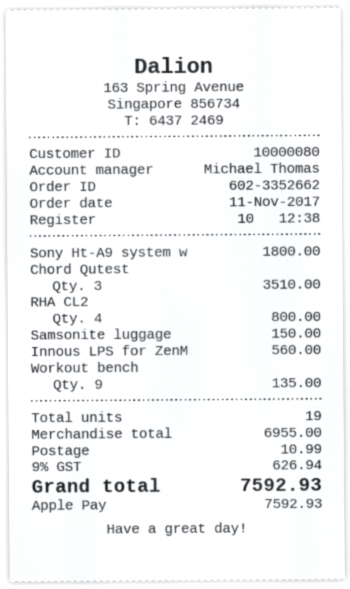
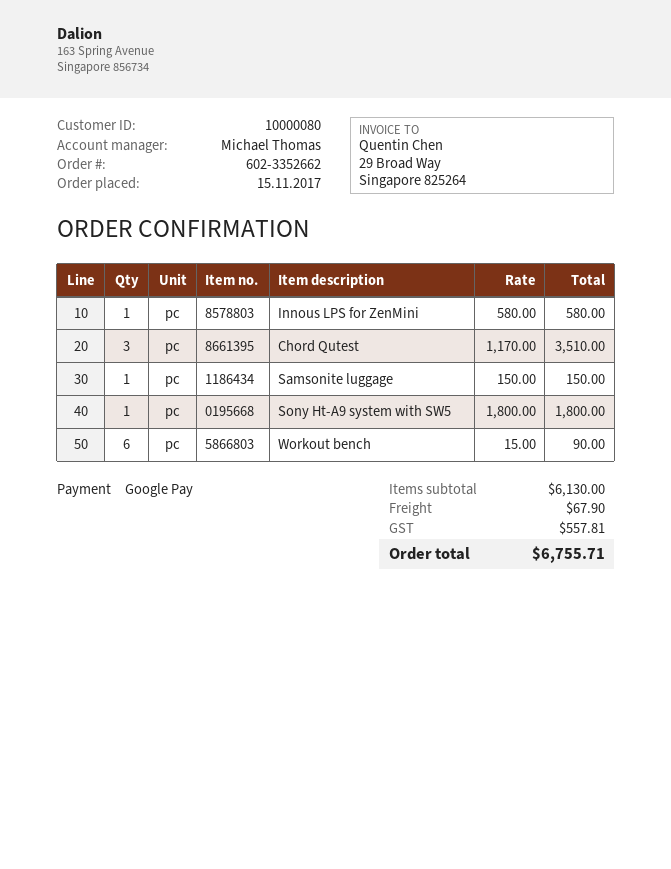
order date: 2017-11-11 -> 2017-11-15
payment method: Apple Pay -> Google Pay
RHA CL2: 4 for 800.00 -> none
Innous LPS for ZenM: 1 for 560.00 -> 1 for 580.00
Workout bench: 9 for 135.00 -> 6 for 90.00
subtotal: 6955.00 -> 6130.00
shipping: 10.99 -> 67.90
tax: 626.94 -> 557.81
total: 7592.93 -> 6755.71

